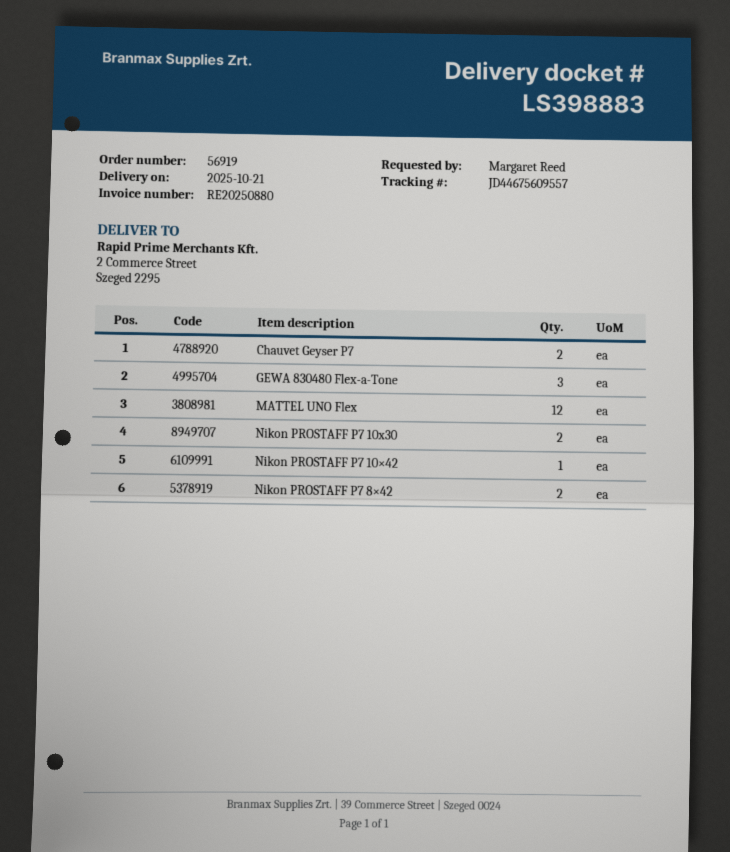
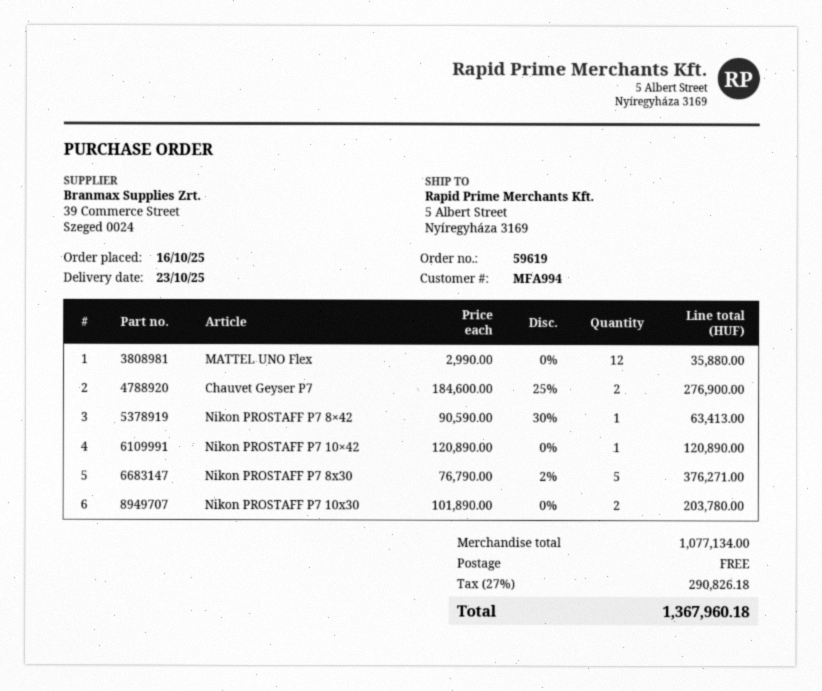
order number: 56919 -> 59619
delivery date: 2025-10-21 -> 2025-10-23
ship to: 2 Commerce Street, Szeged 2295 -> 5 Albert Street, Nyíregyháza 3169
GEWA 830480 Flex-a-Tone: 3 -> none
Nikon PROSTAFF P7 8×42: 2 -> 1
Nikon PROSTAFF P7 8x30: none -> 5

